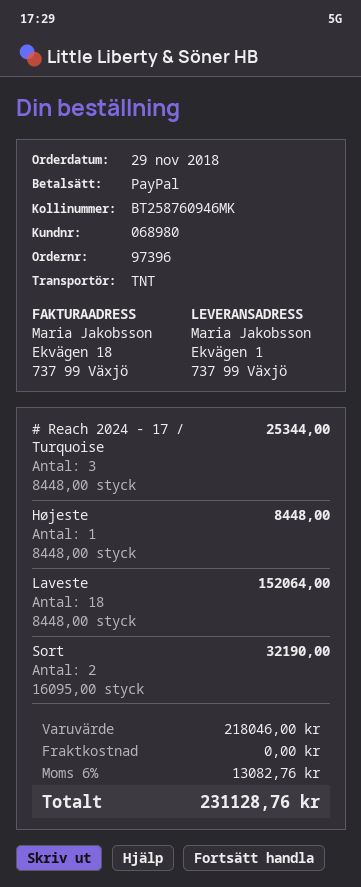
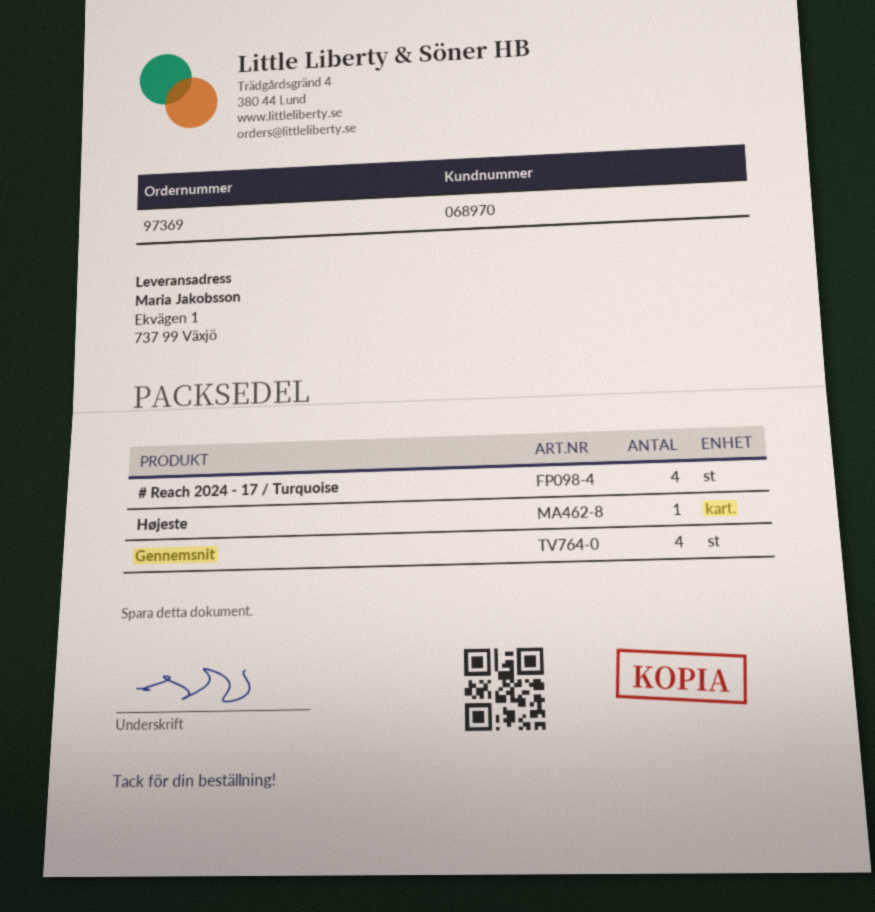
order number: 97396 -> 97369
customer number: 068980 -> 068970
# Reach 2024 - 17 / Turquoise: 3 -> 4
Laveste: 18 -> none
Sort: 2 -> none
Gennemsnit: none -> 4

